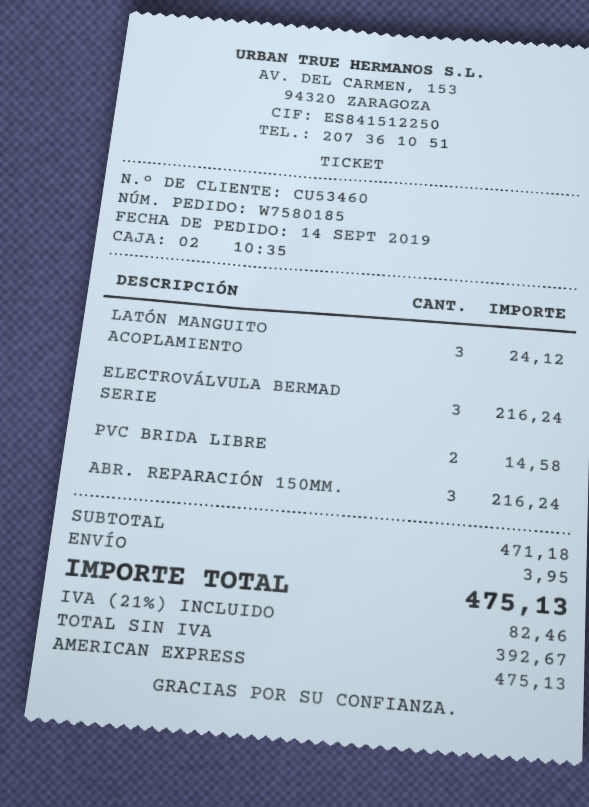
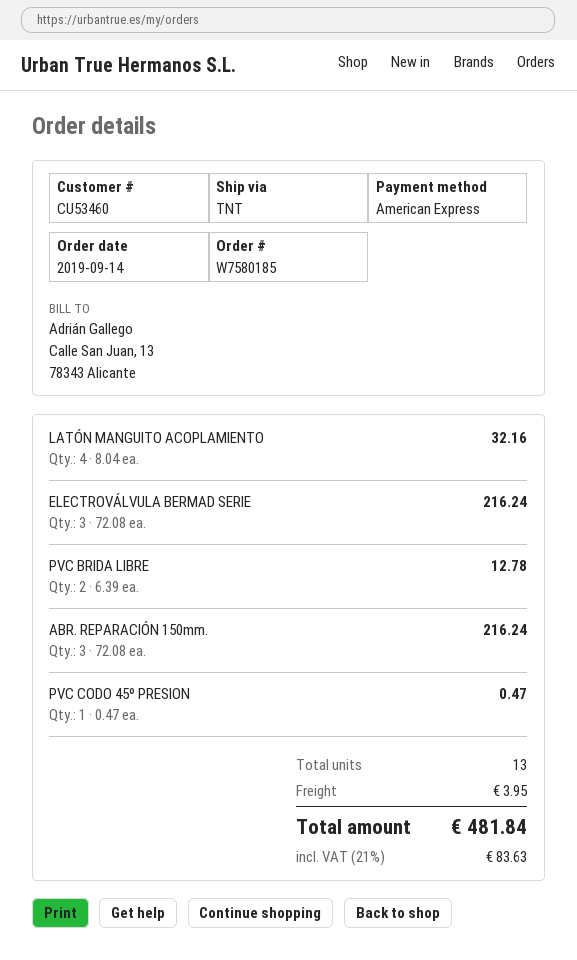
LATÓN MANGUITO ACOPLAMIENTO: 3 for 24.12 -> 4 for 32.16
PVC BRIDA LIBRE: 2 for 14.58 -> 2 for 12.78
PVC CODO 45º PRESION: none -> 1 for 0.47
tax: 21% = 82.46 -> 21% = 83.63
total: 475.13 -> 481.84

